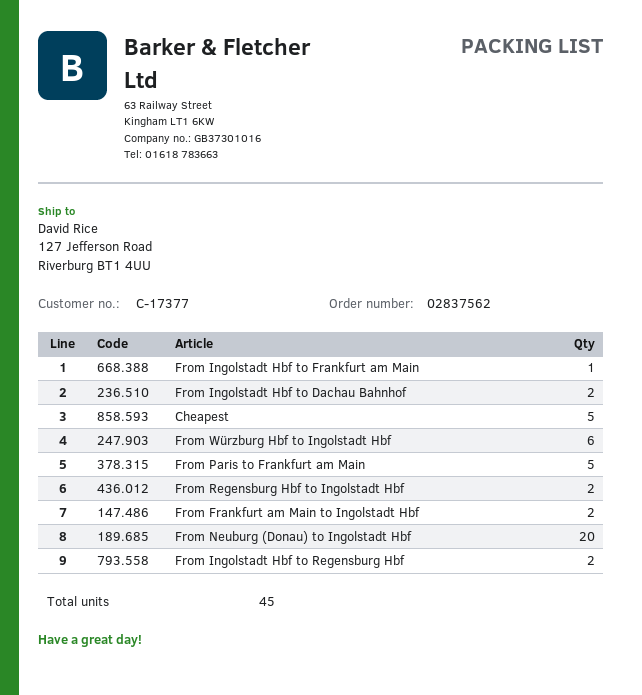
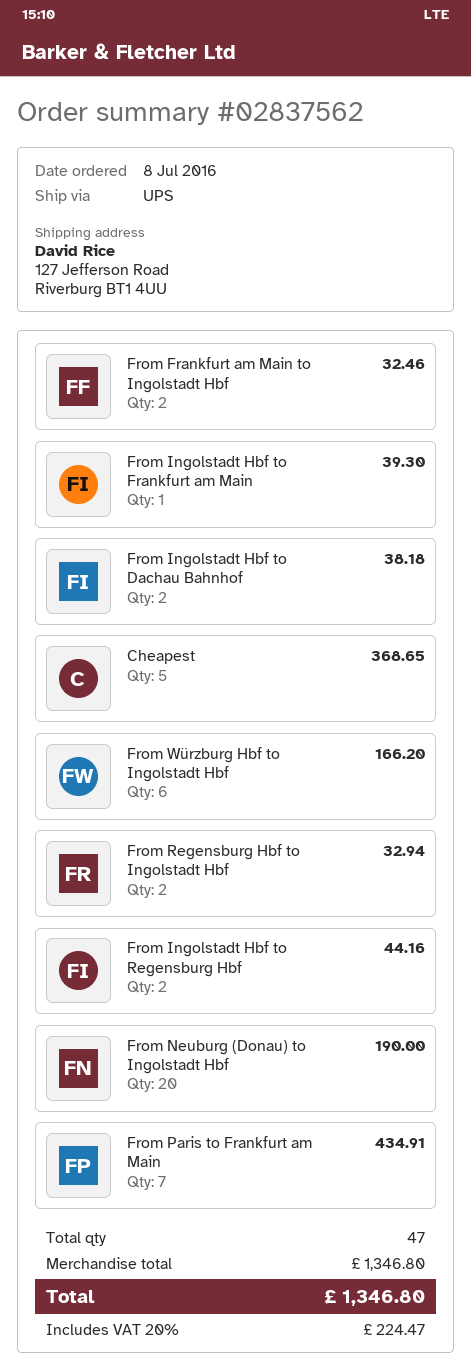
From Paris to Frankfurt am Main: 5 -> 7
total quantity: 45 -> 47

